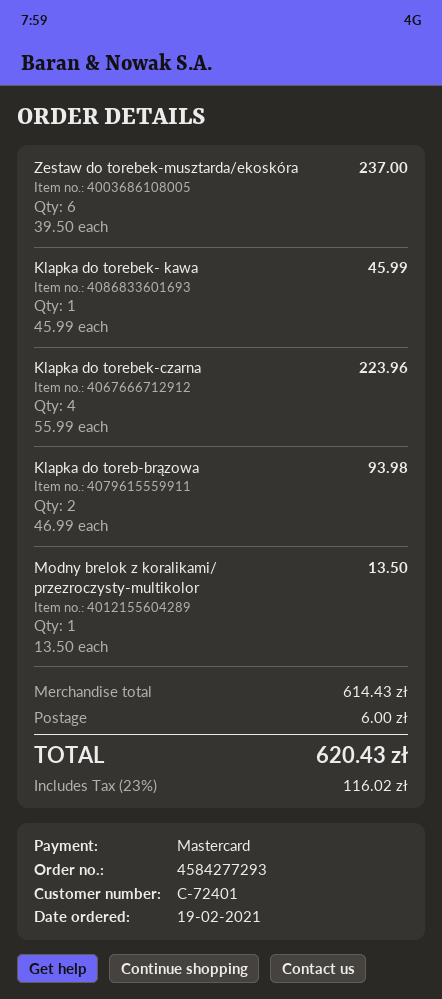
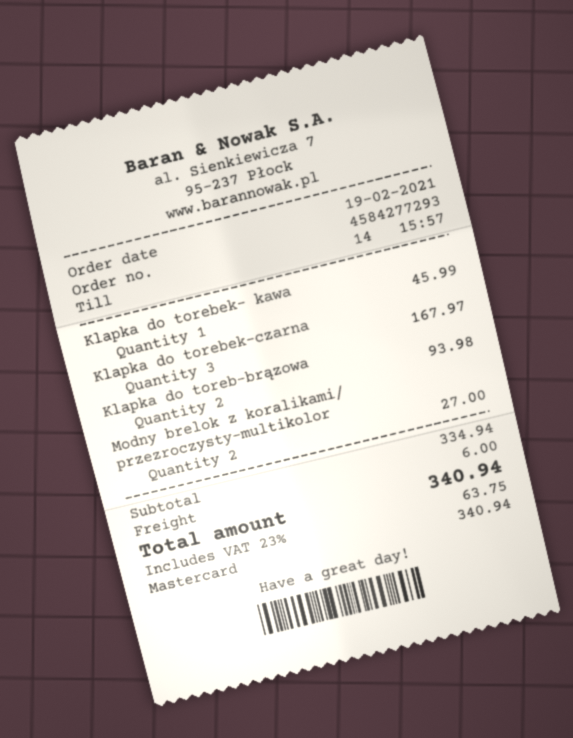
Zestaw do torebek-musztarda/ekoskóra: 6 for 237.00 -> none
Klapka do torebek-czarna: 4 for 223.96 -> 3 for 167.97
Modny brelok z koralikami/ przezroczysty-multikolor: 1 for 13.50 -> 2 for 27.00
subtotal: 614.43 -> 334.94
tax: 23% = 116.02 -> 23% = 63.75
total: 620.43 -> 340.94

